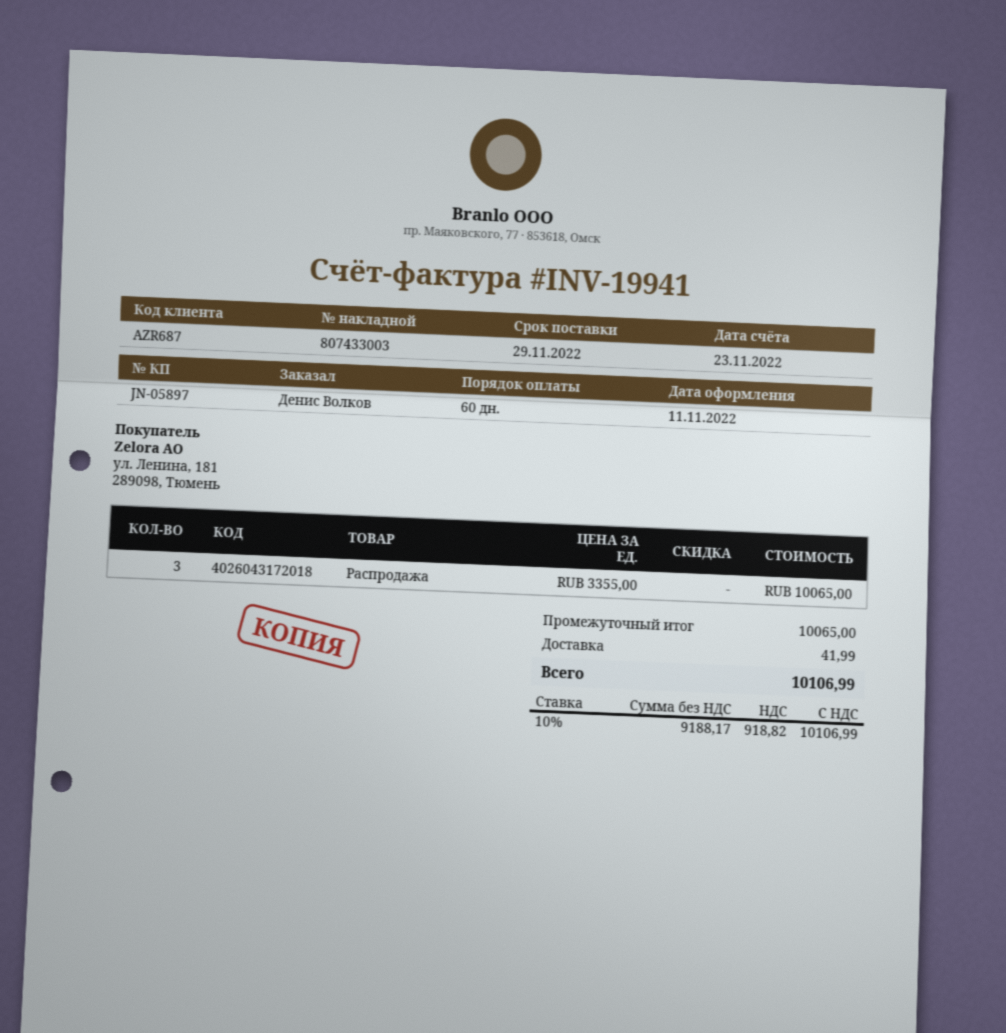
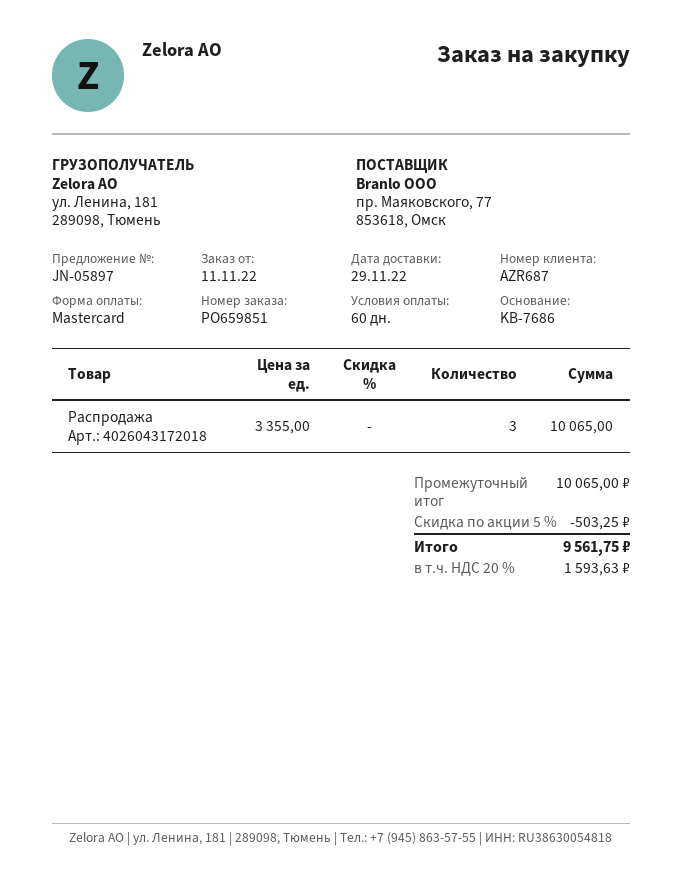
discount: none -> 5% = 503.25
shipping: 41.99 -> none
tax: 10% = 918.82 -> 20% = 1593.63
total: 10106.99 -> 9561.75

